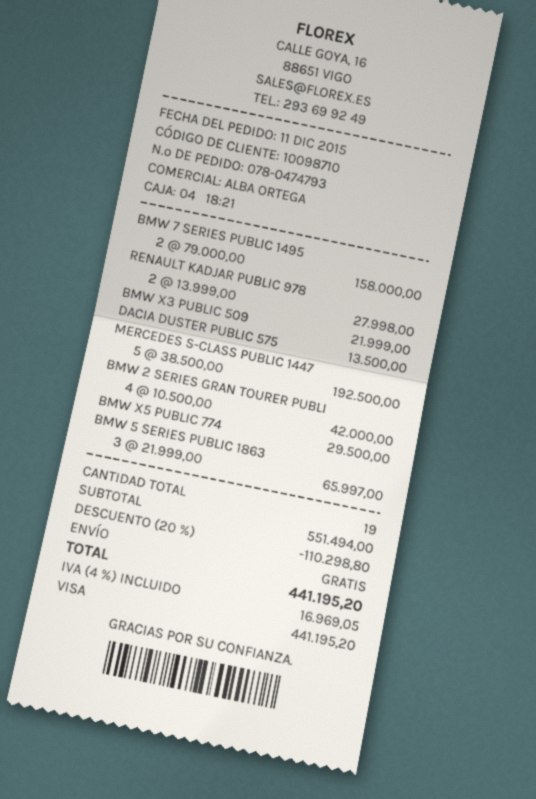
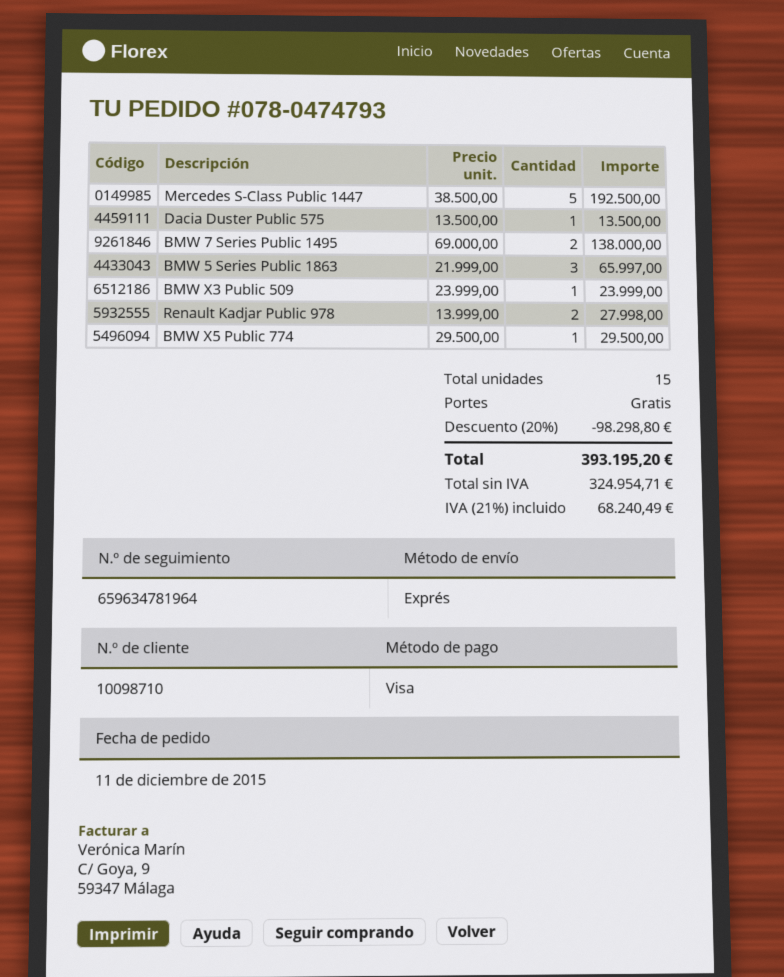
BMW 7 SERIES PUBLIC 1495: 2 x 79000.00 = 158000.00 -> 2 x 69000.00 = 138000.00
BMW X3 PUBLIC 509: 1 x 21999.00 = 21999.00 -> 1 x 23999.00 = 23999.00
BMW 2 SERIES GRAN TOURER PUBLI: 4 x 10500.00 = 42000.00 -> none
total quantity: 19 -> 15
discount: 20% = 110298.80 -> 20% = 98298.80
tax: 4% = 16969.05 -> 21% = 68240.49
total: 441195.20 -> 393195.20

